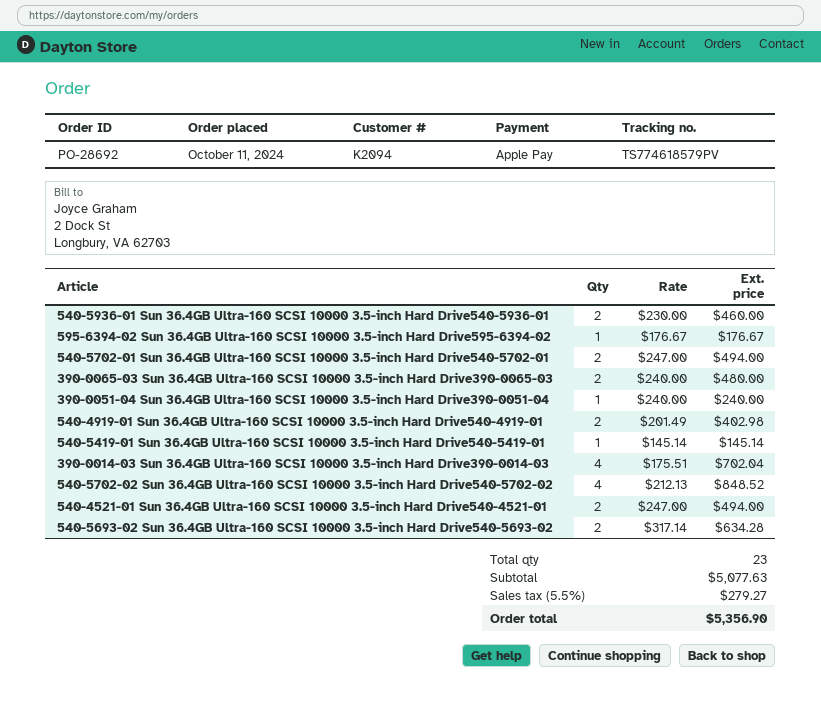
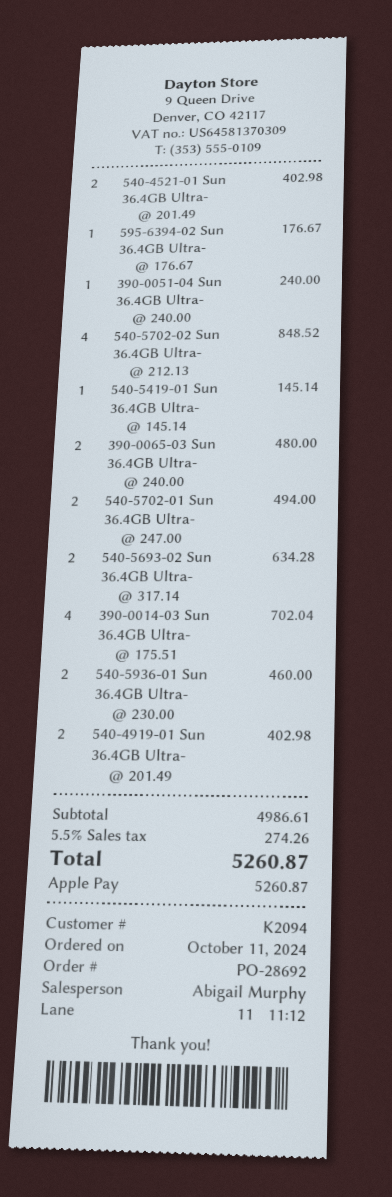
540-4521-01 Sun 36.4GB Ultra-160 SCSI 10000 3.5-inch Hard Drive540-4521-01: 2 x 247.00 = 494.00 -> 2 x 201.49 = 402.98
subtotal: 5077.63 -> 4986.61
tax: 5.5% = 279.27 -> 5.5% = 274.26
total: 5356.90 -> 5260.87

